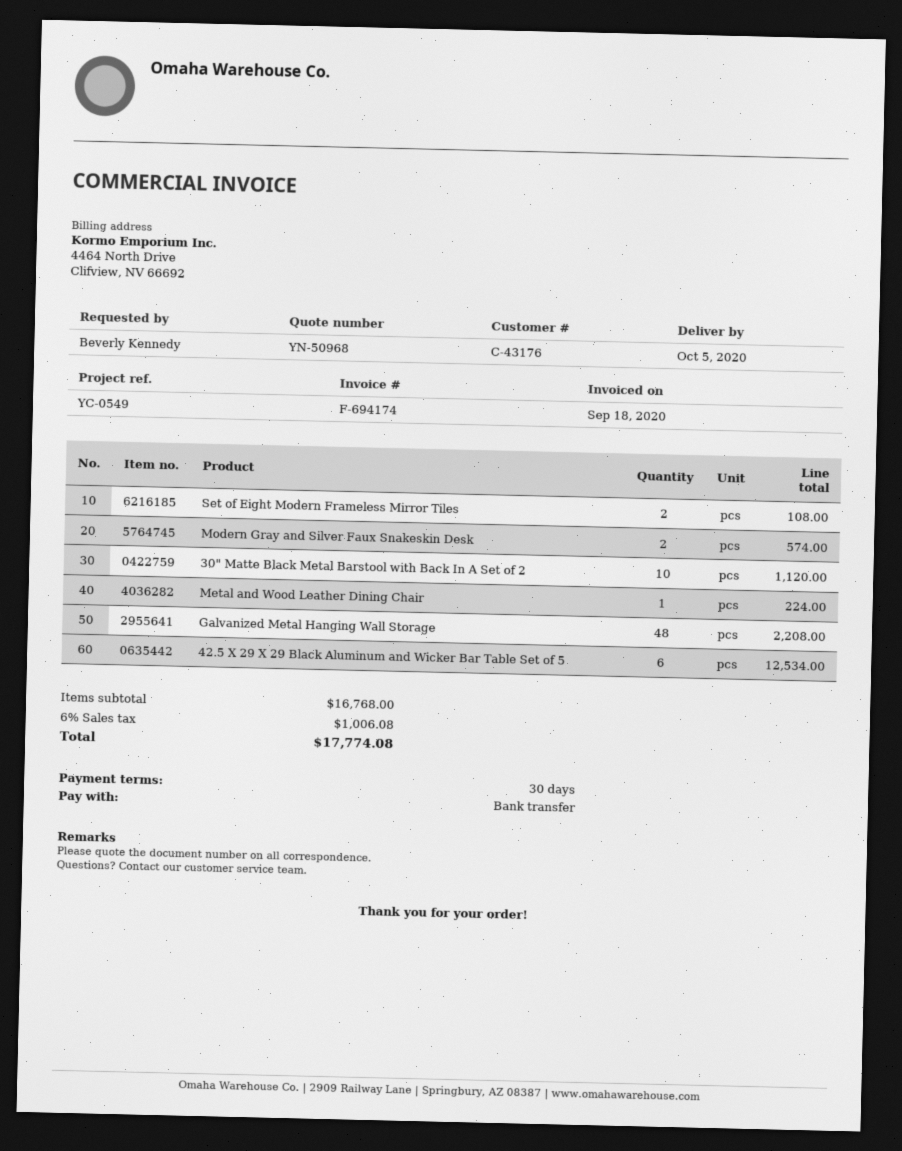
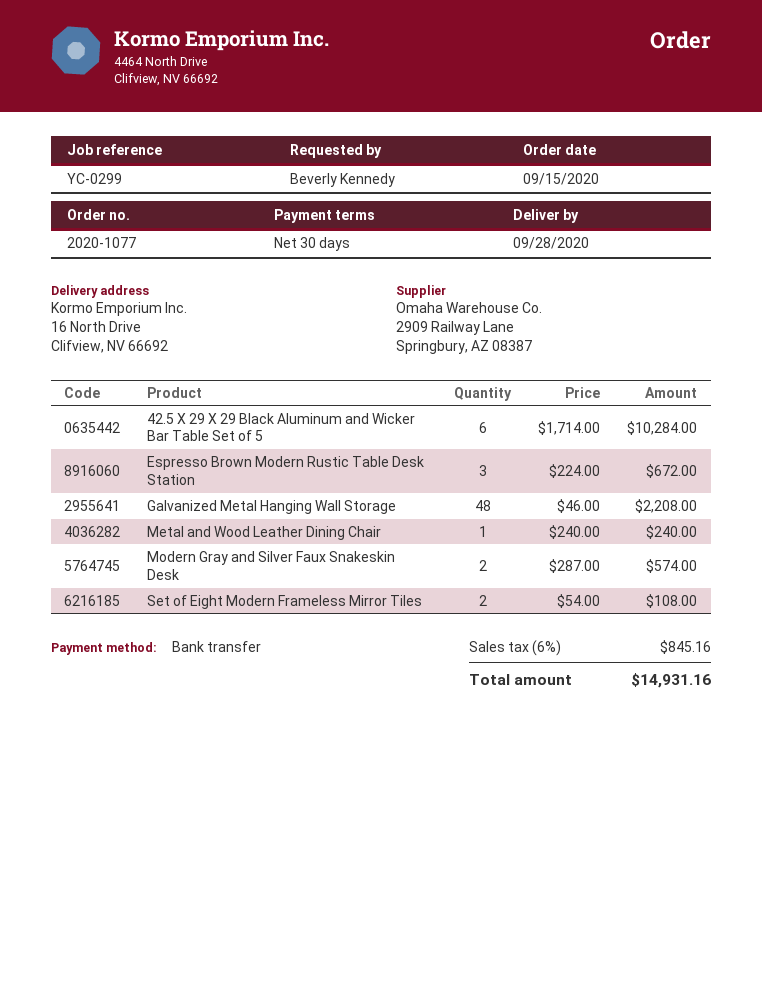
delivery date: 2020-10-05 -> 2020-09-28
reference: YC-0549 -> YC-0299
30" Matte Black Metal Barstool with Back In A Set of 2: 10 for 1120.00 -> none
Metal and Wood Leather Dining Chair: 1 for 224.00 -> 1 for 240.00
42.5 X 29 X 29 Black Aluminum and Wicker Bar Table Set of 5: 6 for 12534.00 -> 6 for 10284.00
Espresso Brown Modern Rustic Table Desk Station: none -> 3 for 672.00
tax: 6% = 1006.08 -> 6% = 845.16
total: 17774.08 -> 14931.16

